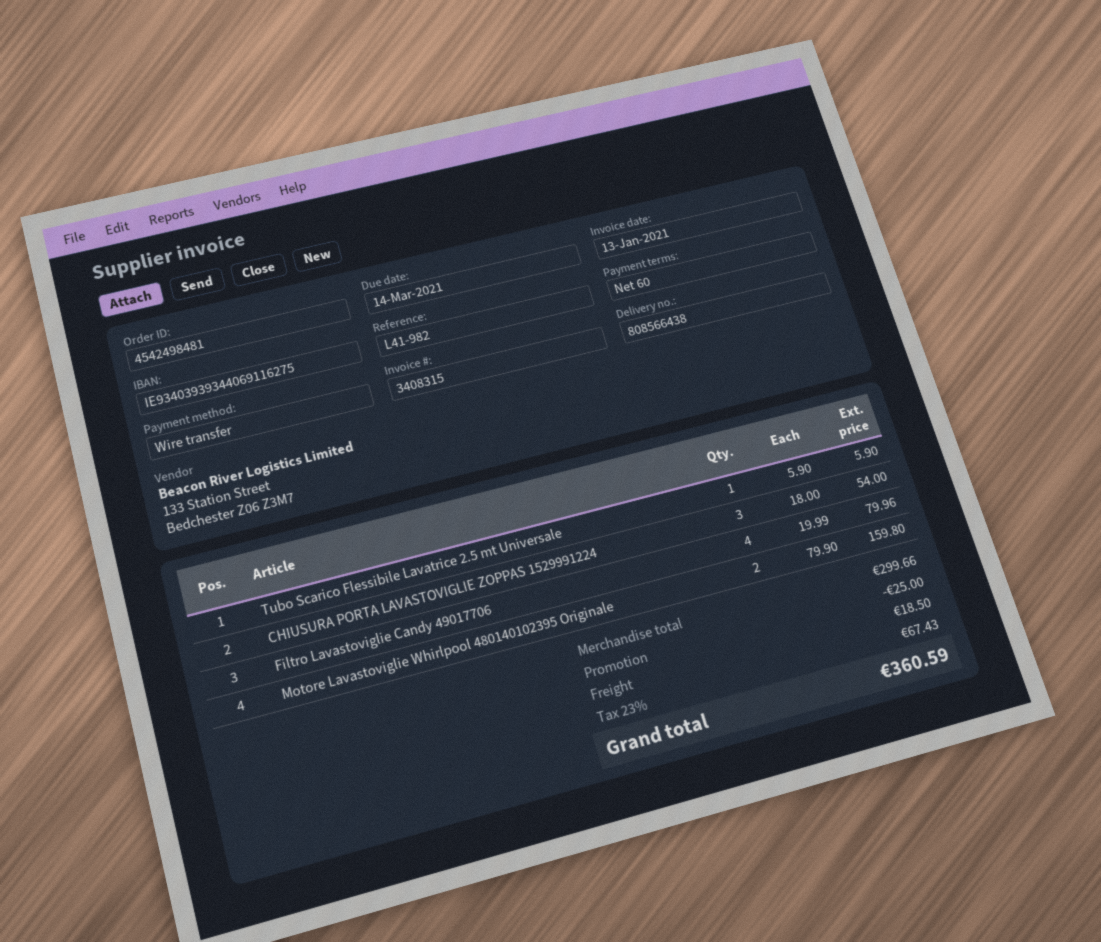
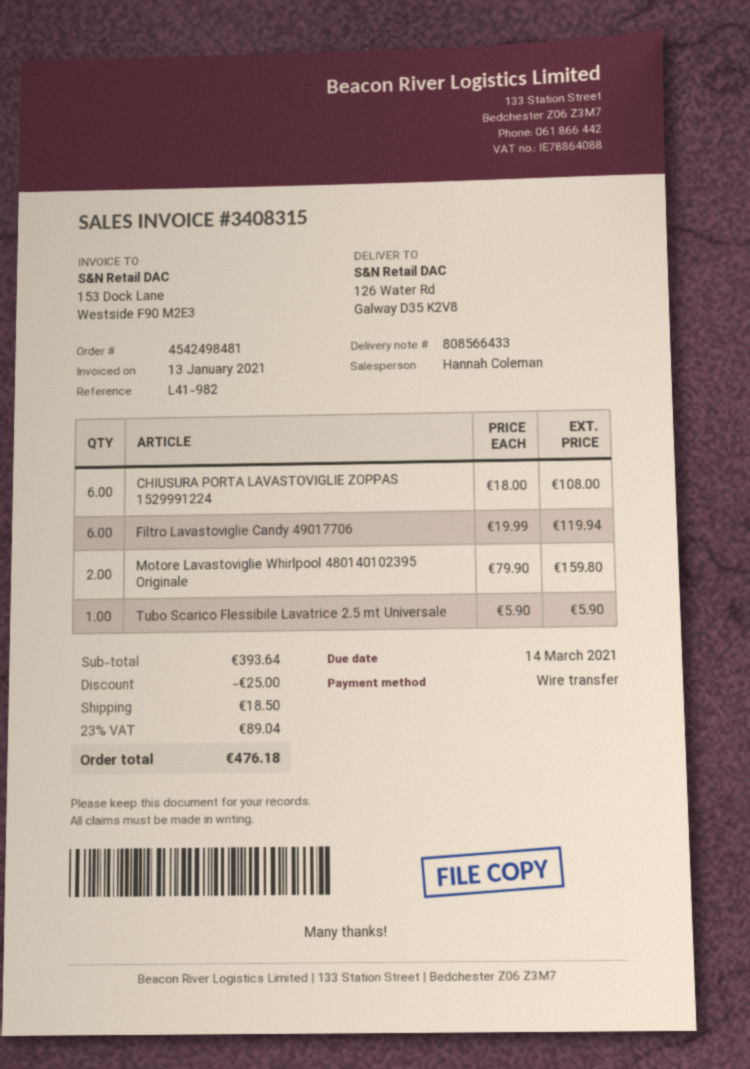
delivery note number: 808566438 -> 808566433
CHIUSURA PORTA LAVASTOVIGLIE ZOPPAS 1529991224: 3 x 18.00 = 54.00 -> 6 x 18.00 = 108.00
Filtro Lavastoviglie Candy 49017706: 4 x 19.99 = 79.96 -> 6 x 19.99 = 119.94
subtotal: 299.66 -> 393.64
tax: 23% = 67.43 -> 23% = 89.04
total: 360.59 -> 476.18

